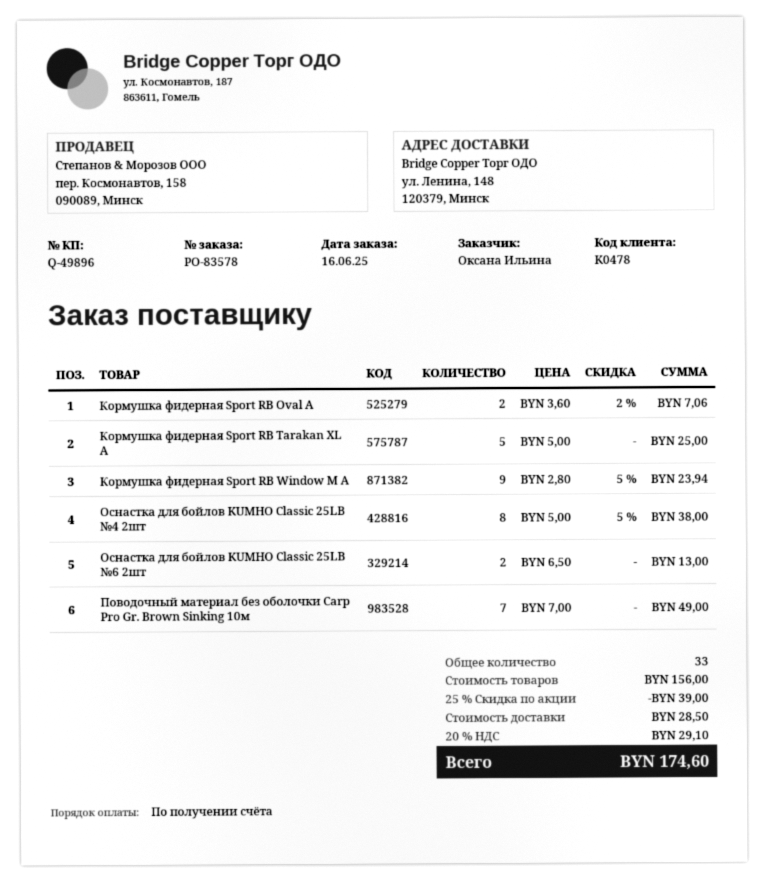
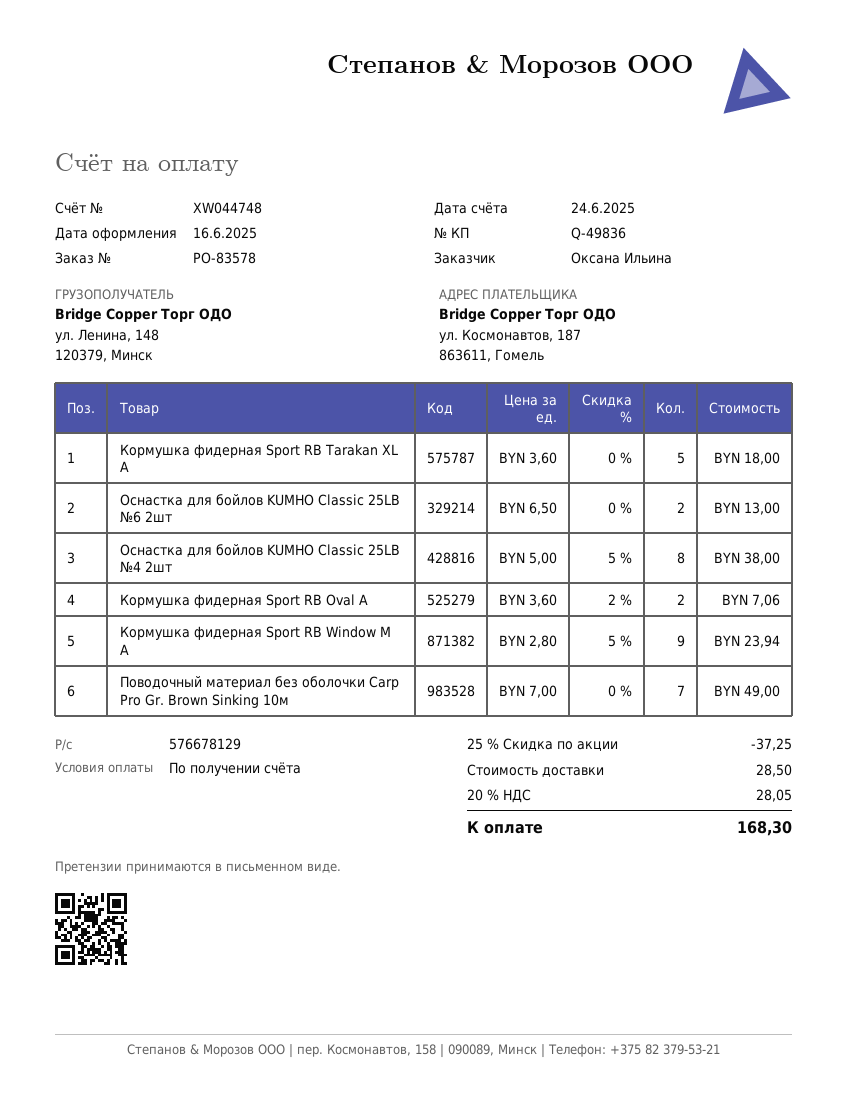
quote number: Q-49896 -> Q-49836
Кормушка фидерная Sport RB Tarakan XL A: 5 x 5.00 = 25.00 -> 5 x 3.60 = 18.00
discount: 25% = 39.00 -> 25% = 37.25
tax: 20% = 29.10 -> 20% = 28.05
total: 174.60 -> 168.30

